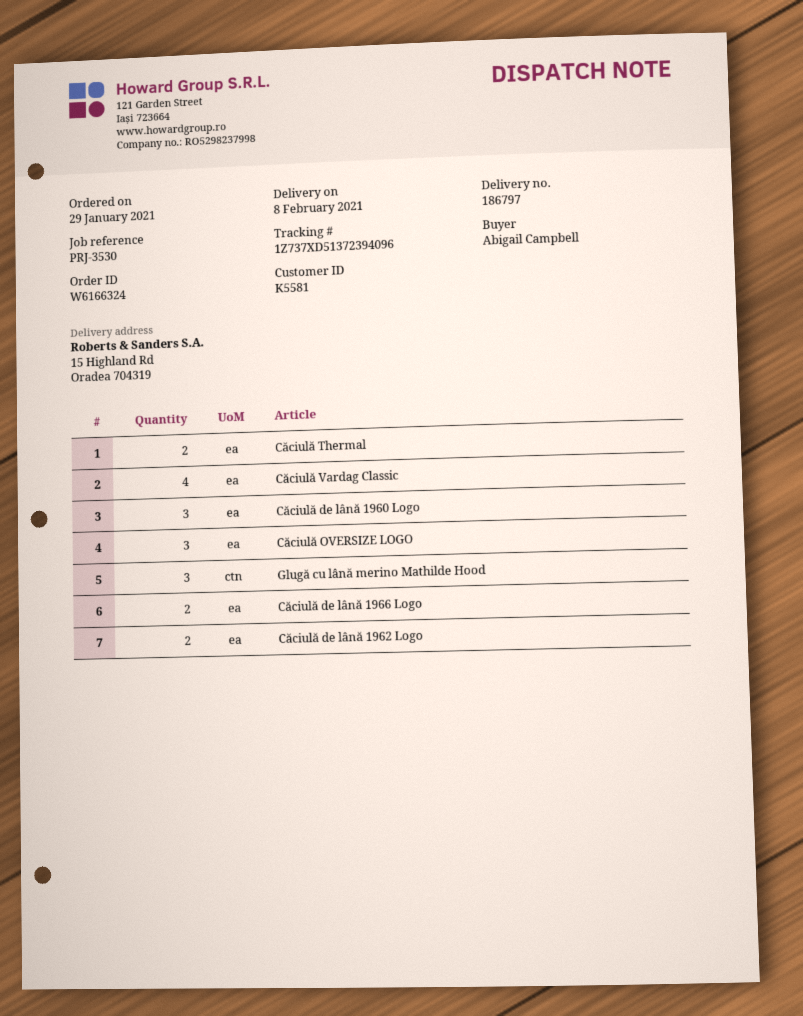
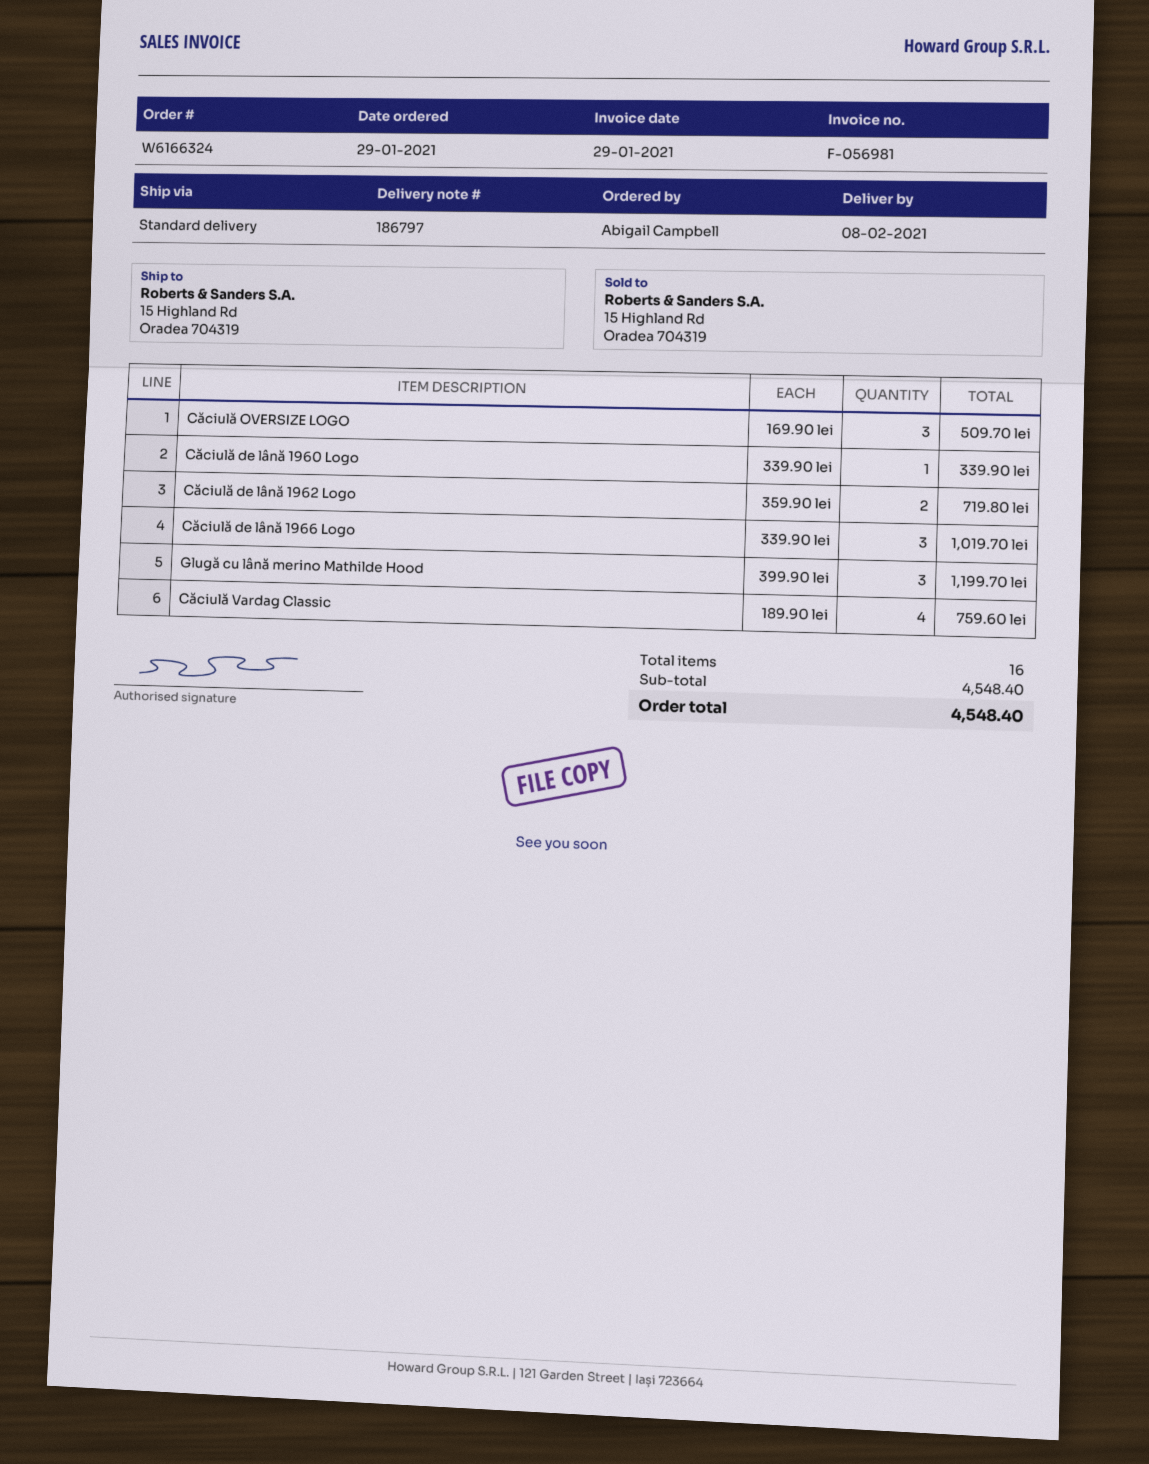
Căciulă Thermal: 2 -> none
Căciulă de lână 1960 Logo: 3 -> 1
Căciulă de lână 1966 Logo: 2 -> 3

